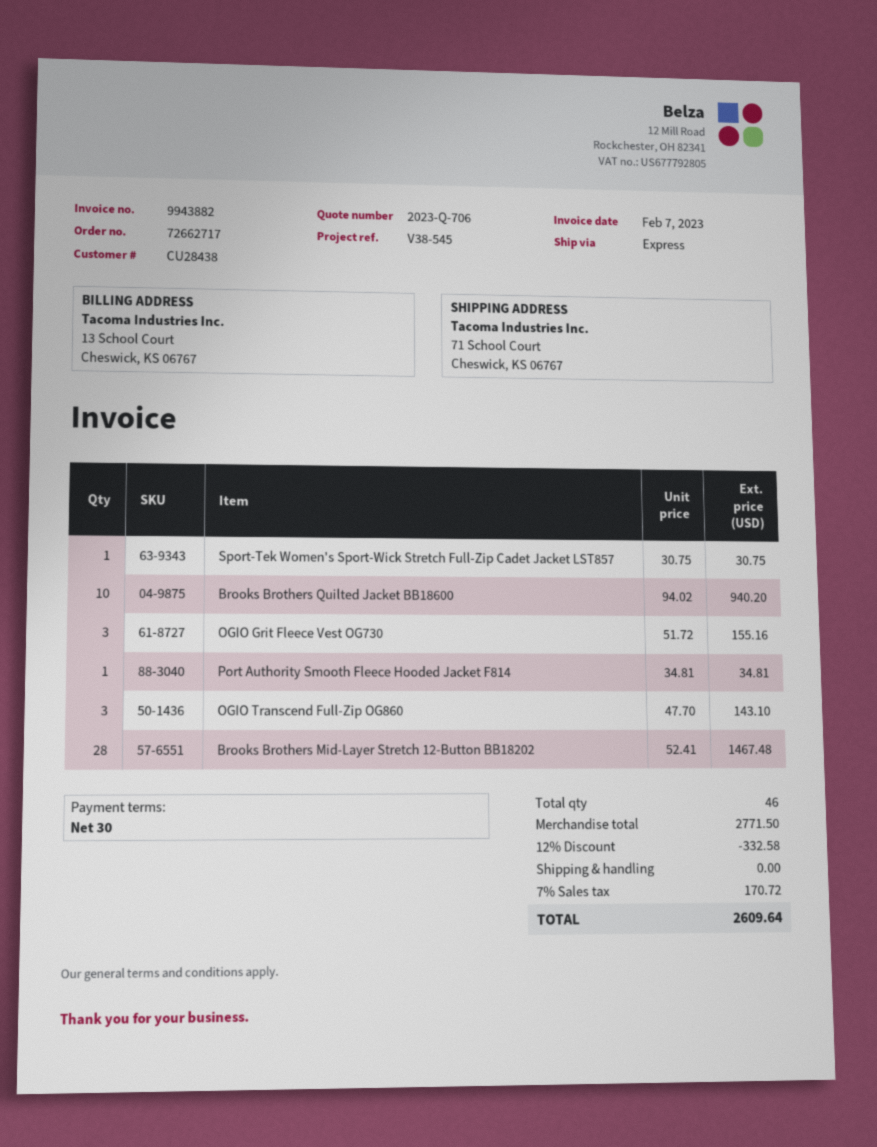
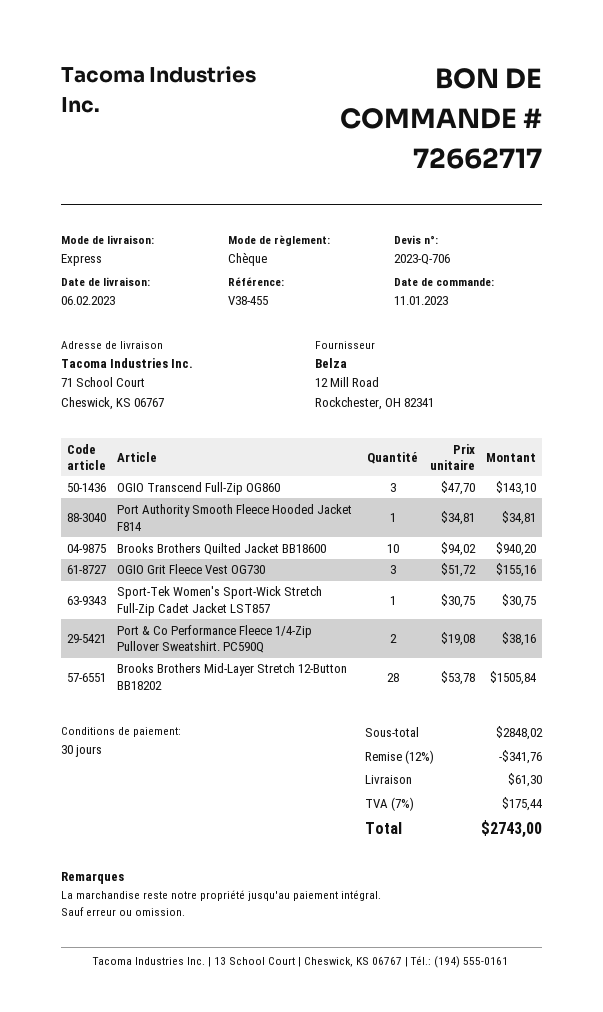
reference: V38-545 -> V38-455
Brooks Brothers Mid-Layer Stretch 12-Button BB18202: 28 x 52.41 = 1467.48 -> 28 x 53.78 = 1505.84
Port & Co Performance Fleece 1/4-Zip Pullover Sweatshirt. PC590Q: none -> 2 x 19.08 = 38.16
subtotal: 2771.50 -> 2848.02
discount: 12% = 332.58 -> 12% = 341.76
shipping: 0.00 -> 61.30
tax: 7% = 170.72 -> 7% = 175.44
total: 2609.64 -> 2743.00

